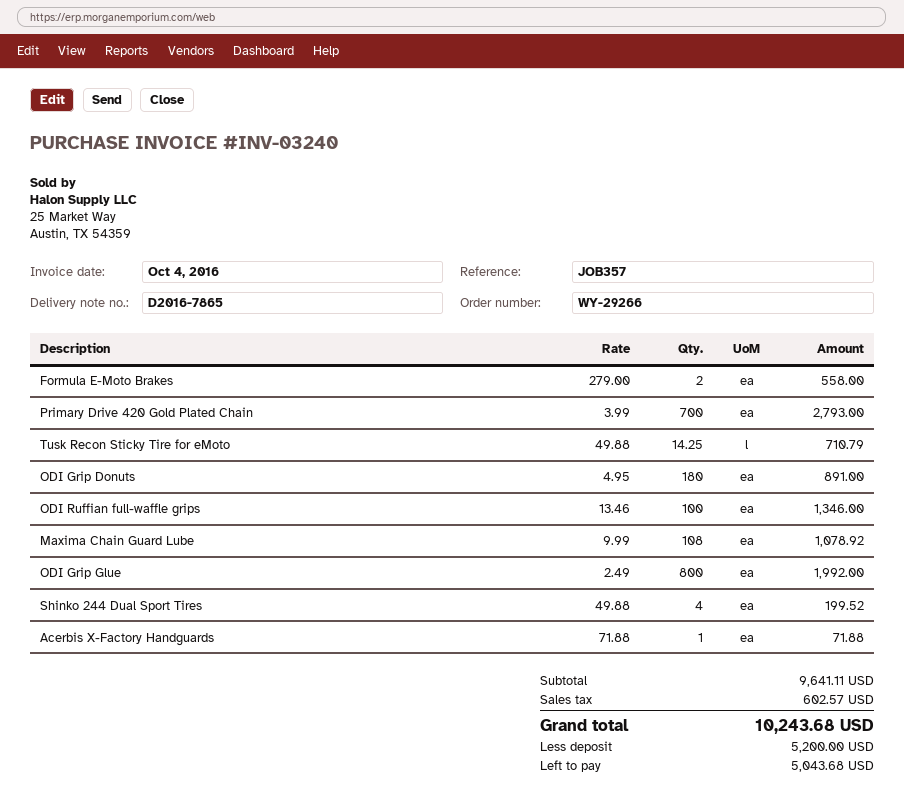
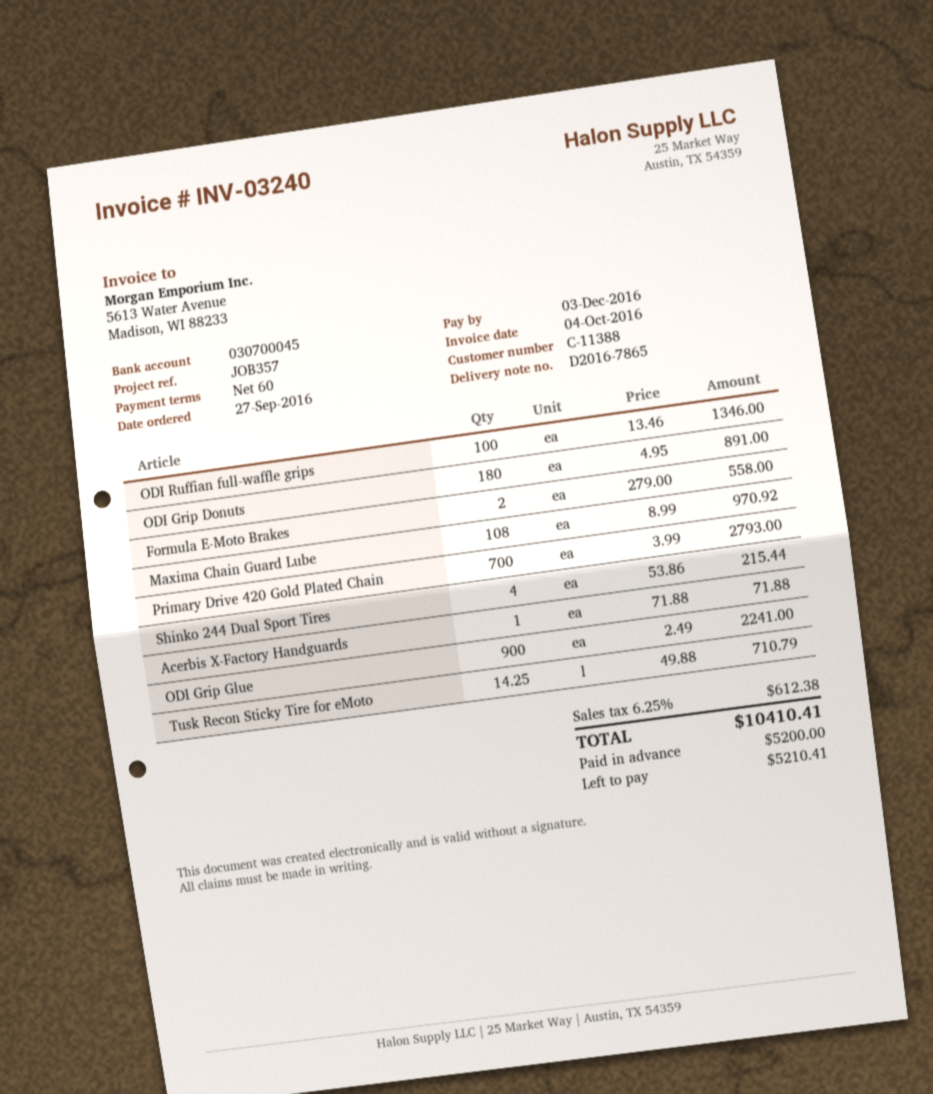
Maxima Chain Guard Lube: 108 x 9.99 = 1078.92 -> 108 x 8.99 = 970.92
ODI Grip Glue: 800 x 2.49 = 1992.00 -> 900 x 2.49 = 2241.00
Shinko 244 Dual Sport Tires: 4 x 49.88 = 199.52 -> 4 x 53.86 = 215.44
tax: 602.57 -> 612.38
total: 10243.68 -> 10410.41
balance: 5043.68 -> 5210.41

